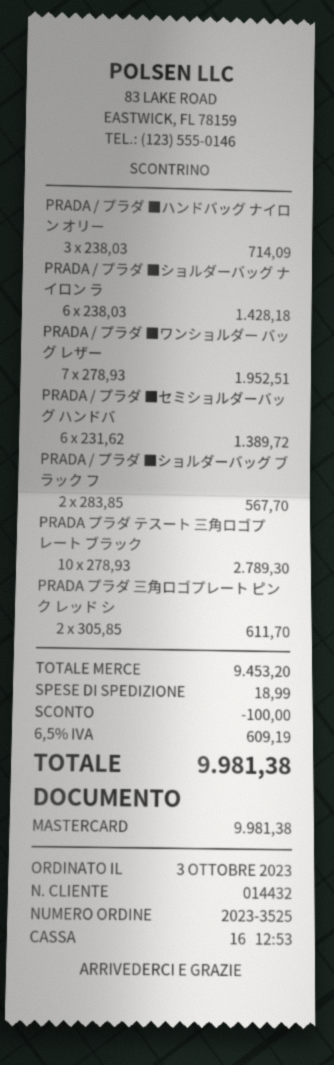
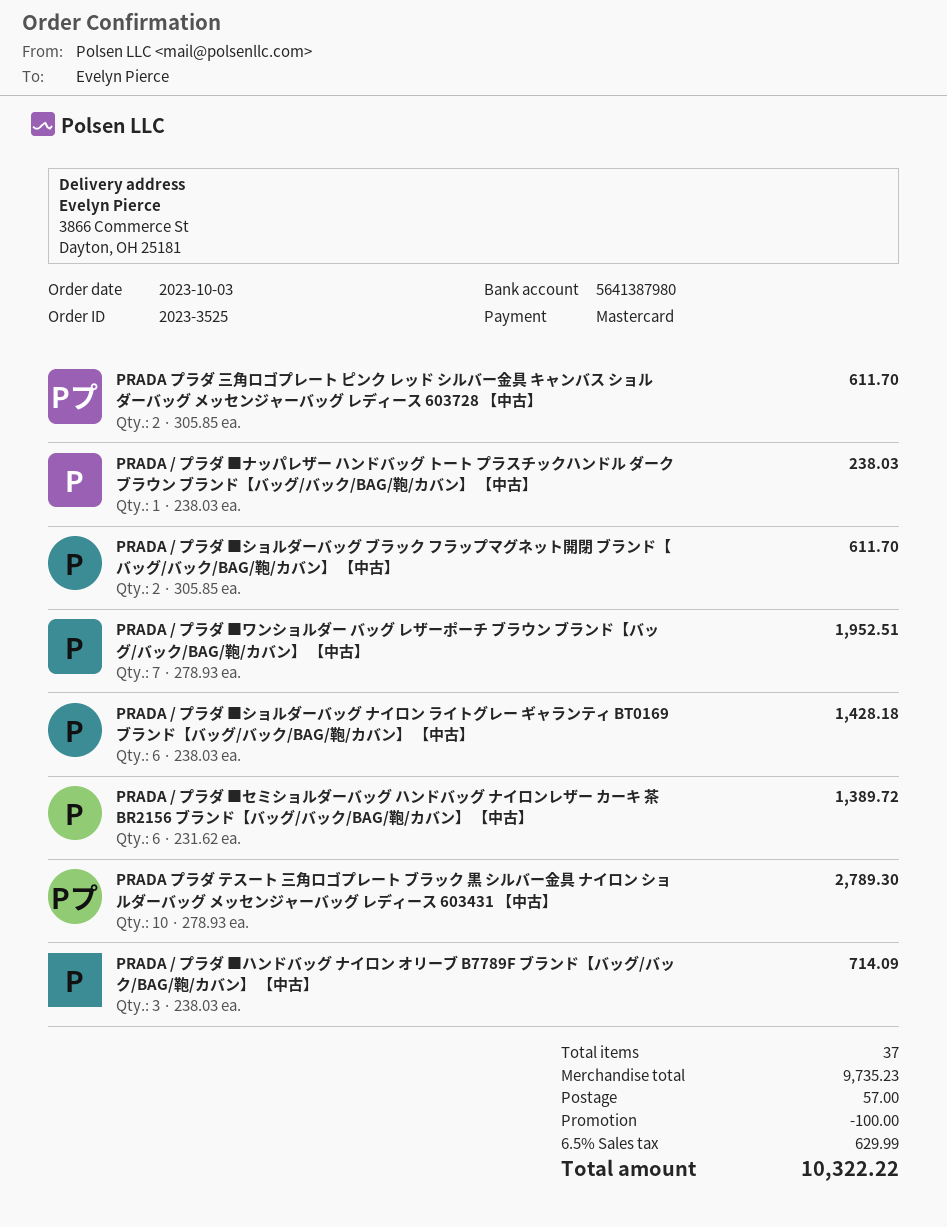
PRADA / プラダ ■ショルダーバッグ ブラック フ: 2 x 283.85 = 567.70 -> 2 x 305.85 = 611.70
PRADA / プラダ ■ナッパレザー ハンドバッグ トート プラスチックハンドル ダークブラウン ブランド【バッグ/バック/BAG/鞄/カバン】 【中古】: none -> 1 x 238.03 = 238.03
subtotal: 9453.20 -> 9735.23
shipping: 18.99 -> 57.00
tax: 6.5% = 609.19 -> 6.5% = 629.99
total: 9981.38 -> 10322.22

